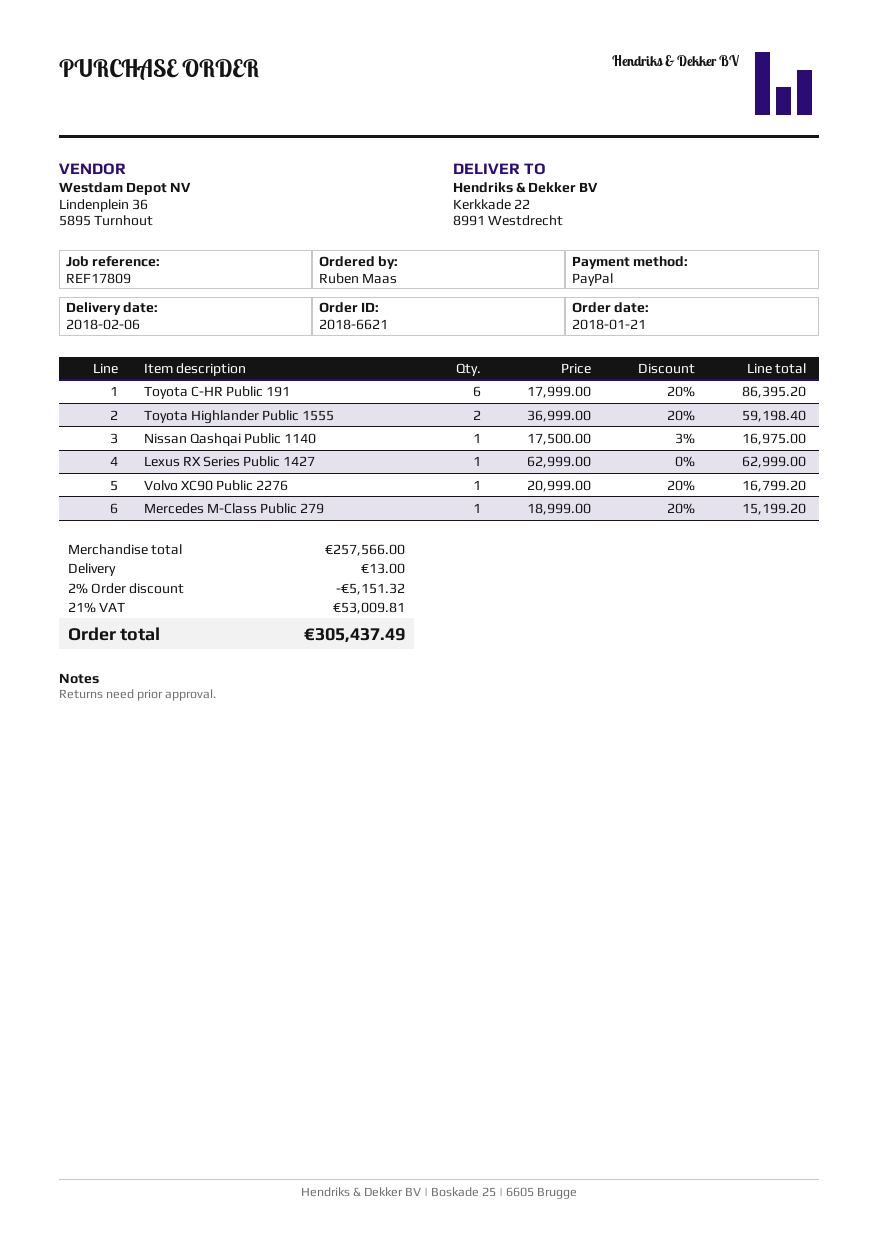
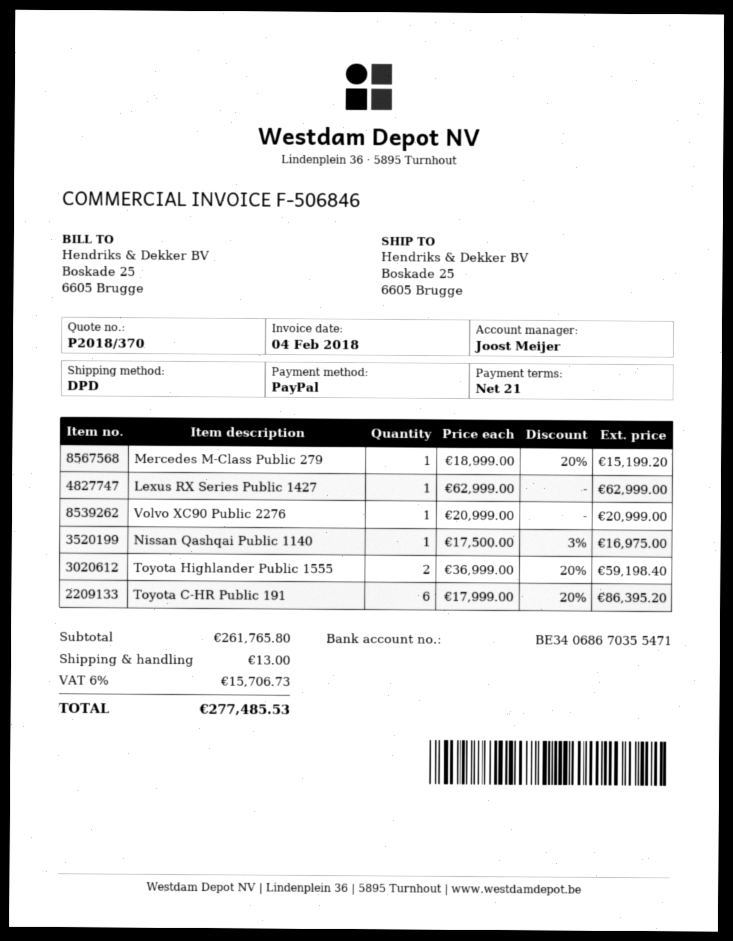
ship to: Kerkkade 22, 8991 Westdrecht -> Boskade 25, 6605 Brugge
Volvo XC90 Public 2276: 1 x 20999.00 - 20% = 16799.20 -> 1 x 20999.00 = 20999.00
subtotal: 257566.00 -> 261765.80
discount: 2% = 5151.32 -> none
tax: 21% = 53009.81 -> 6% = 15706.73
total: 305437.49 -> 277485.53

